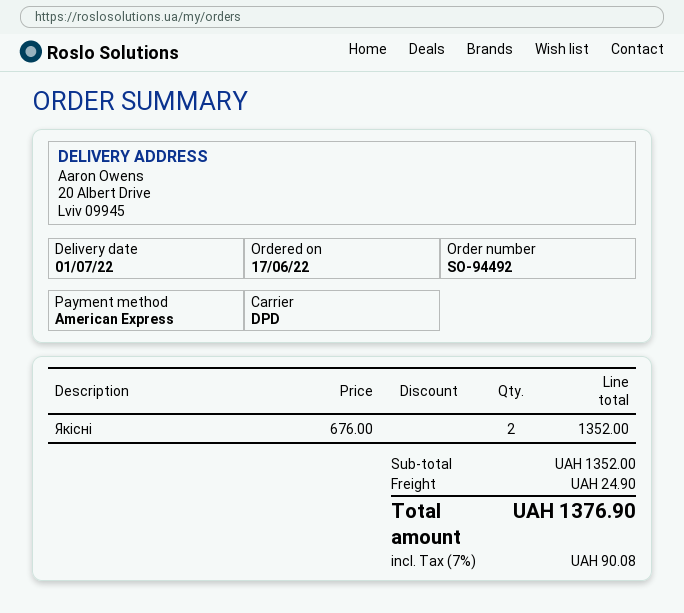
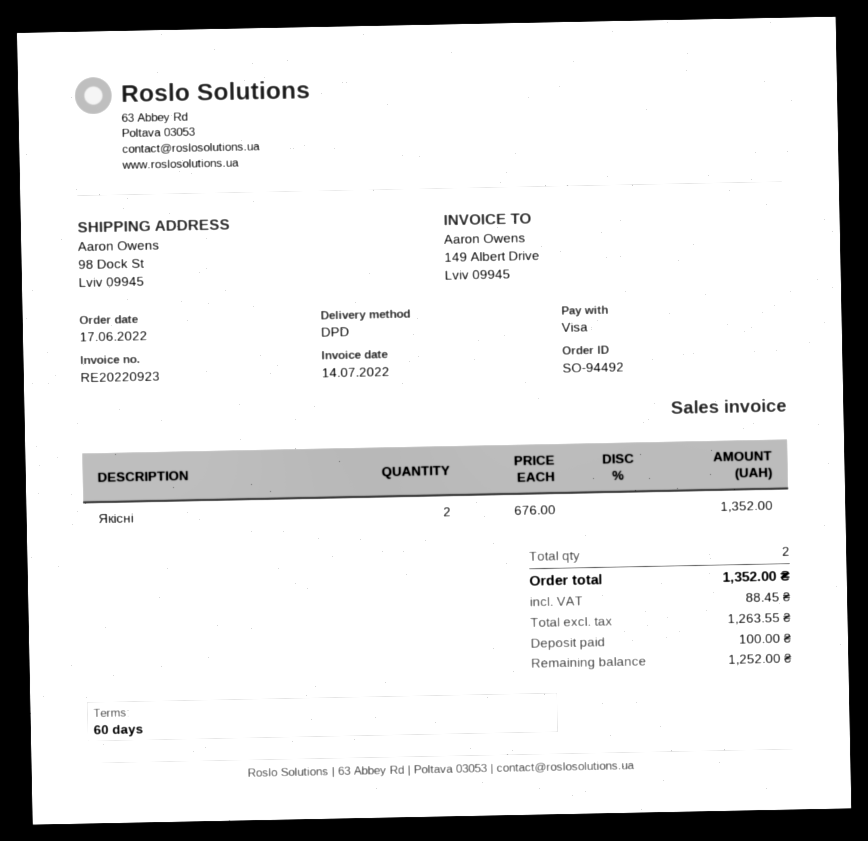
payment method: American Express -> Visa
ship to: 20 Albert Drive, Lviv 09945 -> 98 Dock St, Lviv 09945
shipping: 24.90 -> none
tax: 90.08 -> 88.45
total: 1376.90 -> 1352.00

